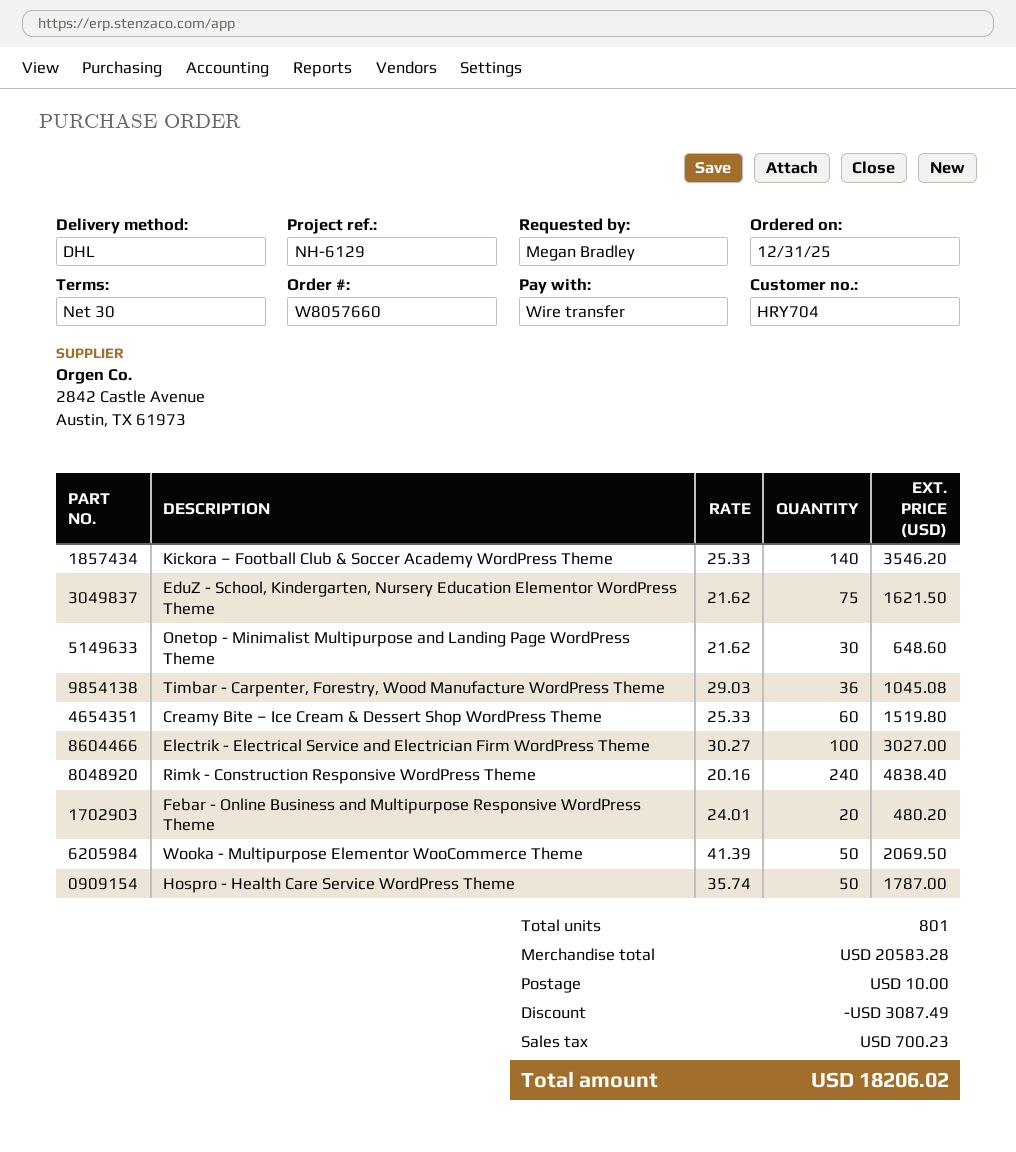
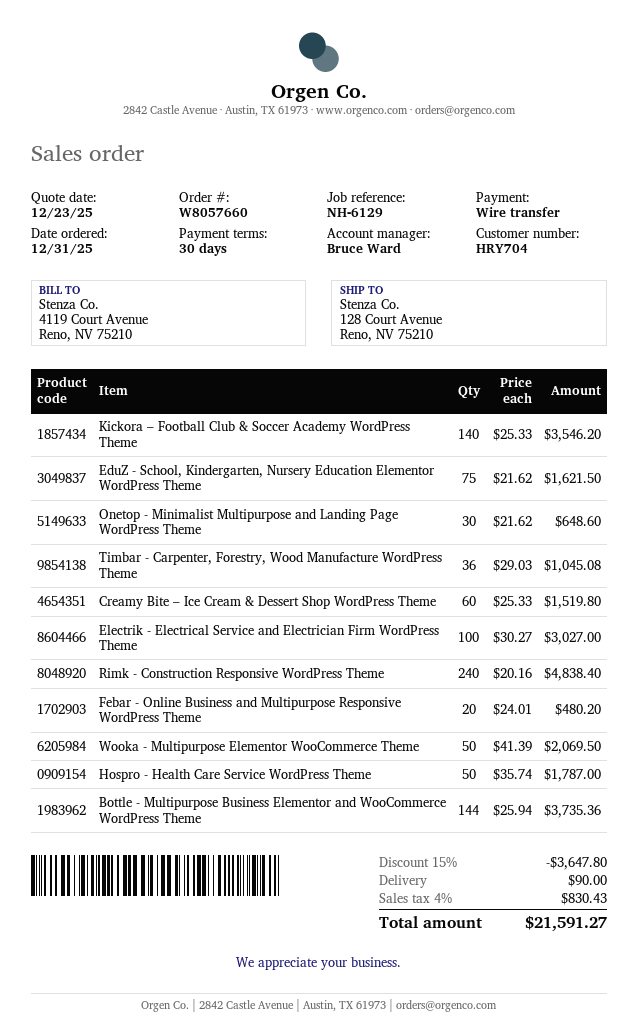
Bottle - Multipurpose Business Elementor and WooCommerce WordPress Theme: none -> 144 x 25.94 = 3735.36
discount: 3087.49 -> 3647.80
shipping: 10.00 -> 90.00
tax: 700.23 -> 830.43
total: 18206.02 -> 21591.27

